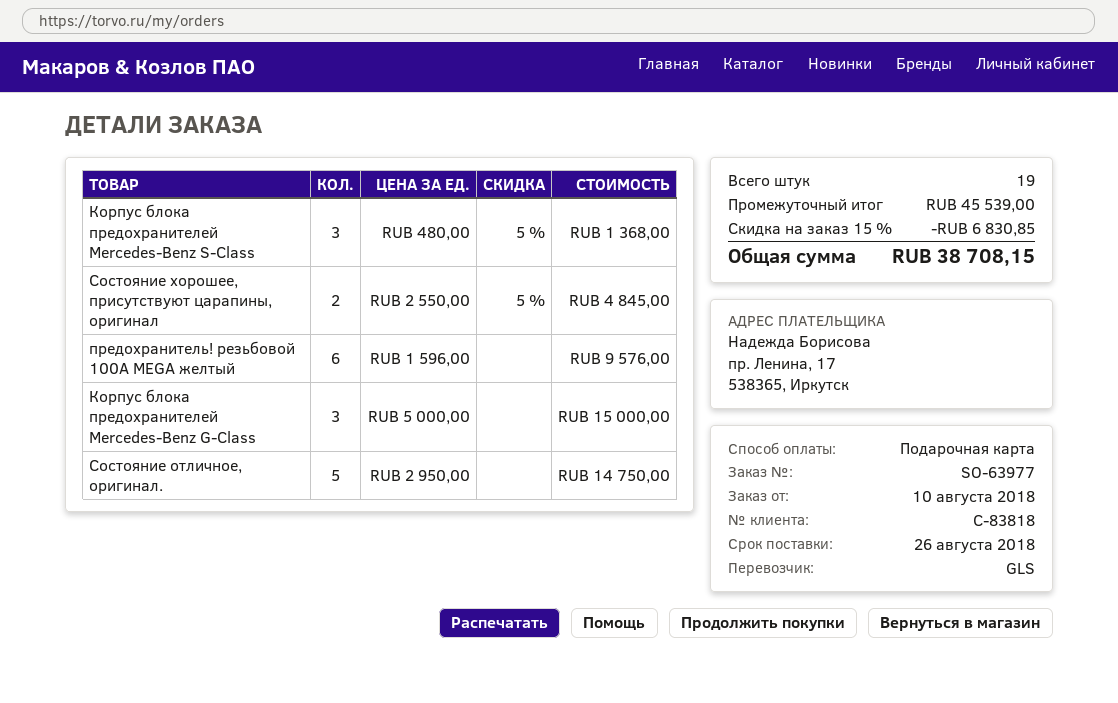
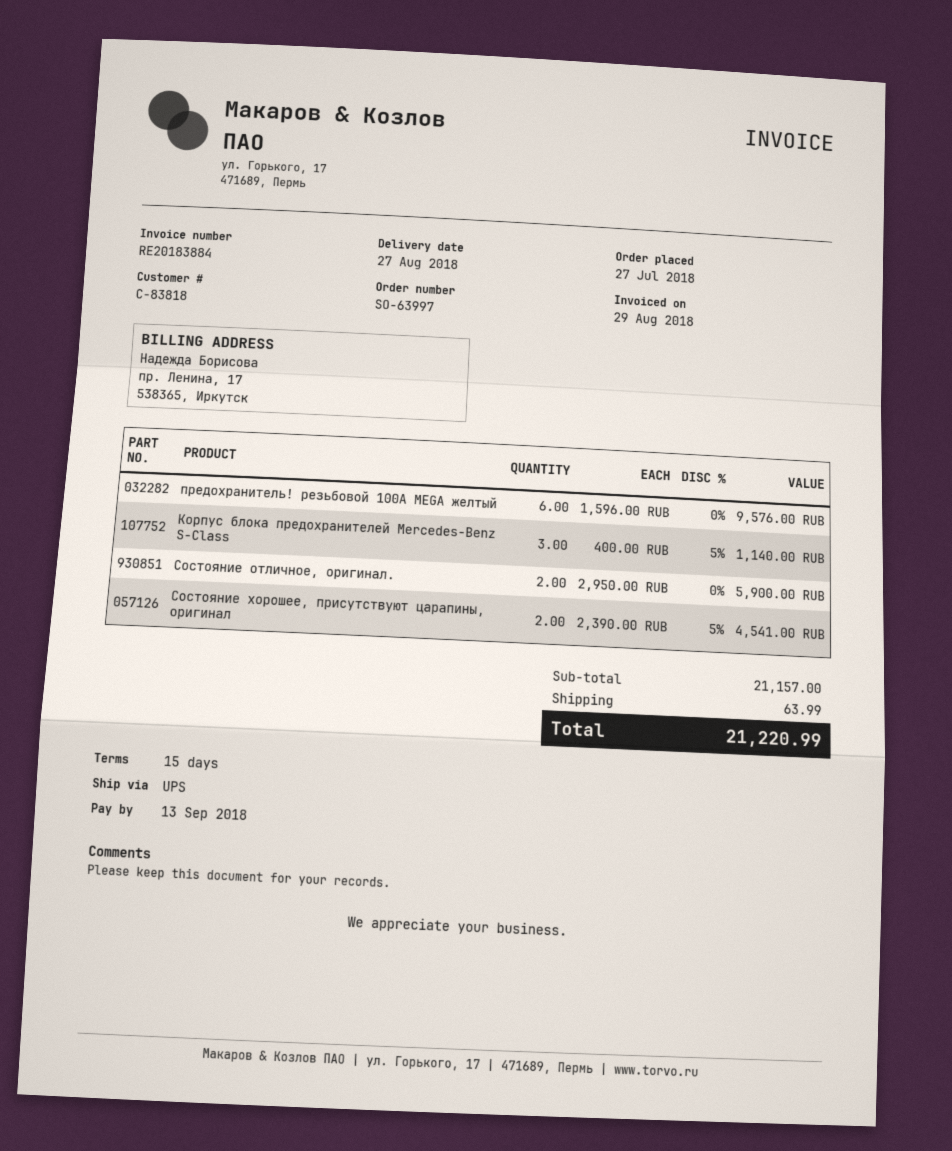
order number: SO-63977 -> SO-63997
order date: 2018-08-10 -> 2018-07-27
delivery date: 2018-08-26 -> 2018-08-27
shipping method: GLS -> UPS
Корпус блока предохранителей Mercedes-Benz S-Class: 3 x 480.00 - 5% = 1368.00 -> 3 x 400.00 - 5% = 1140.00
Состояние хорошее, присутствуют царапины, оригинал: 2 x 2550.00 - 5% = 4845.00 -> 2 x 2390.00 - 5% = 4541.00
Корпус блока предохранителей Mercedes-Benz G-Class: 3 x 5000.00 = 15000.00 -> none
Состояние отличное, оригинал.: 5 x 2950.00 = 14750.00 -> 2 x 2950.00 = 5900.00
subtotal: 45539.00 -> 21157.00
discount: 15% = 6830.85 -> none
shipping: none -> 63.99
total: 38708.15 -> 21220.99

